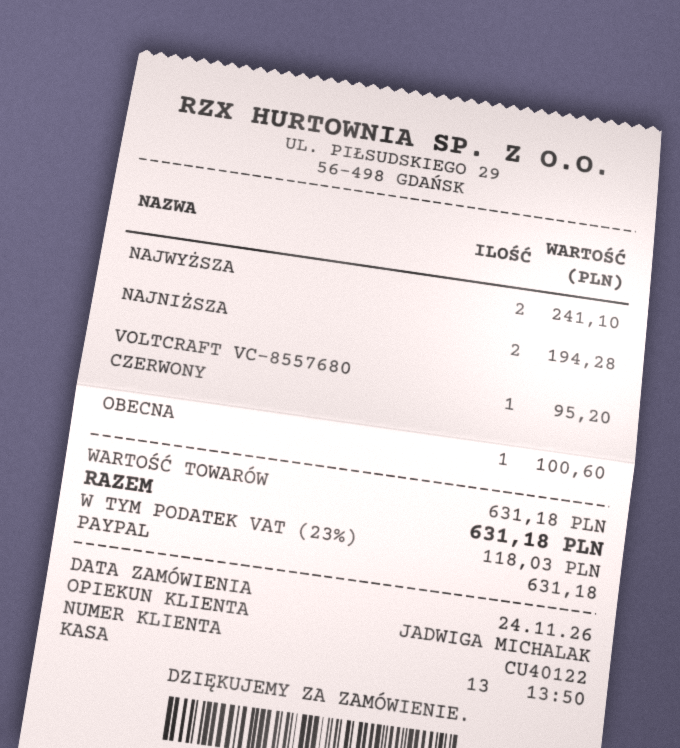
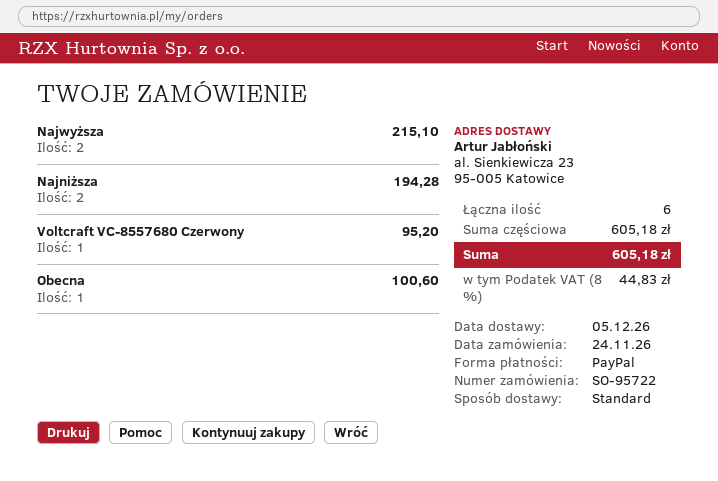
NAJWYŻSZA: 2 for 241.10 -> 2 for 215.10
subtotal: 631.18 -> 605.18
tax: 23% = 118.03 -> 8% = 44.83
total: 631.18 -> 605.18

